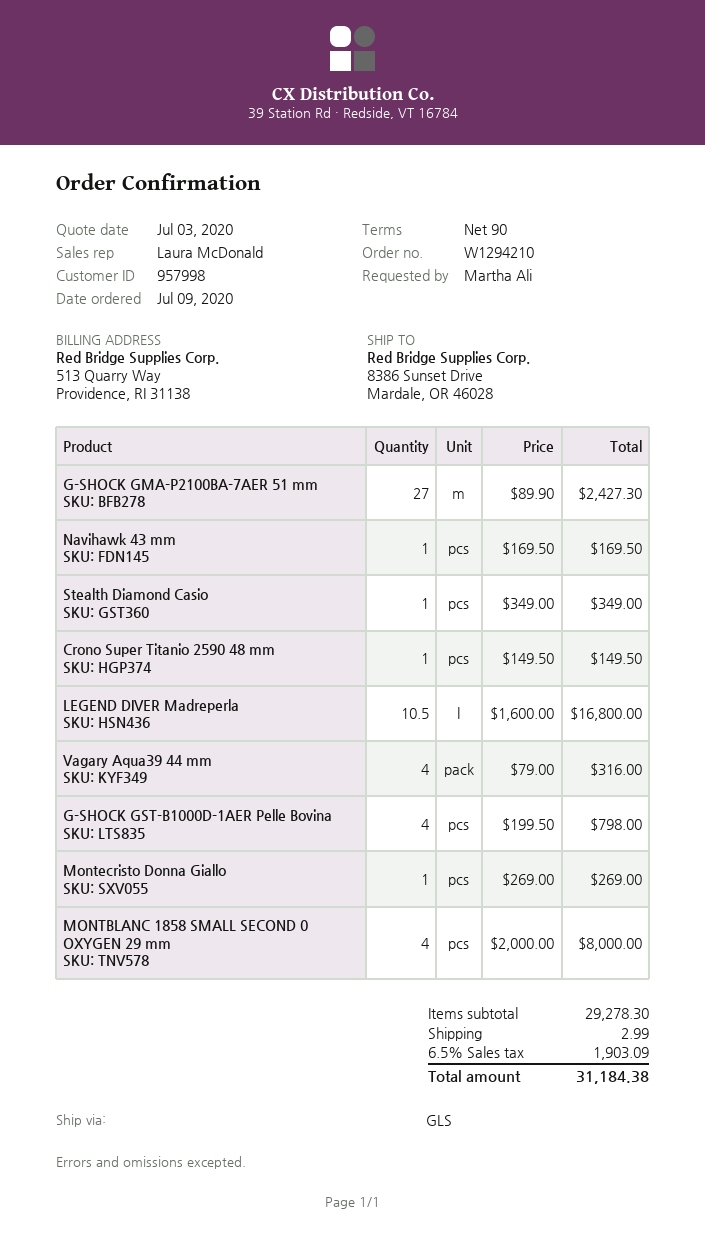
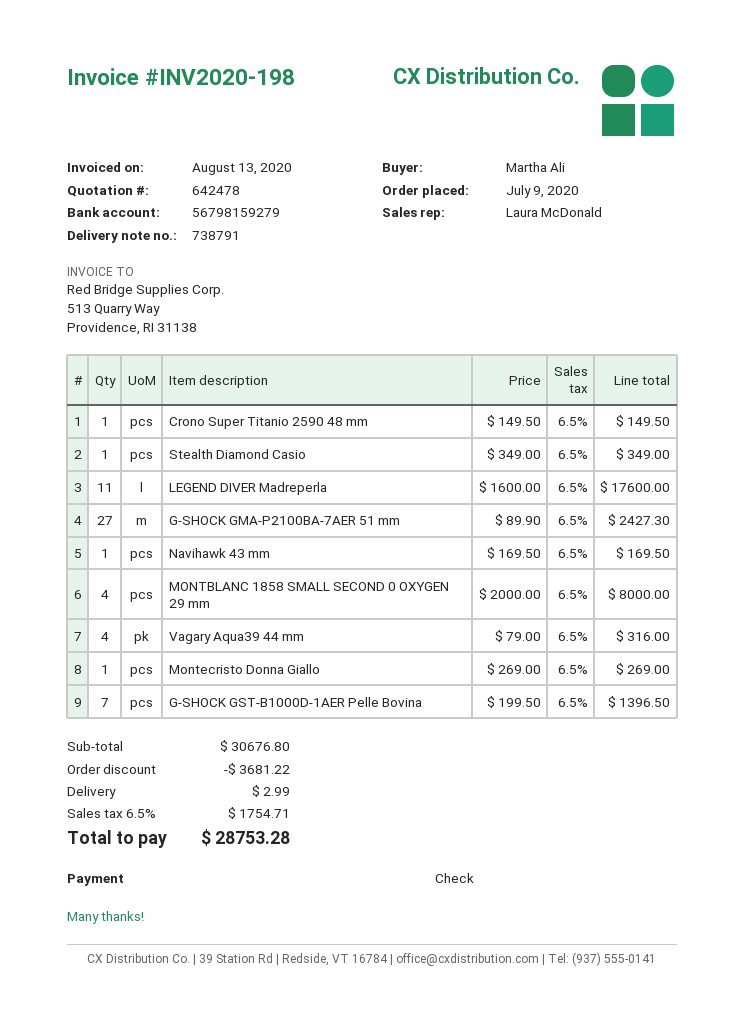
LEGEND DIVER Madreperla: 10.5 x 1600.00 = 16800.00 -> 11 x 1600.00 = 17600.00
G-SHOCK GST-B1000D-1AER Pelle Bovina: 4 x 199.50 = 798.00 -> 7 x 199.50 = 1396.50
subtotal: 29278.30 -> 30676.80
discount: none -> 3681.22
tax: 6.5% = 1903.09 -> 6.5% = 1754.71
total: 31184.38 -> 28753.28

